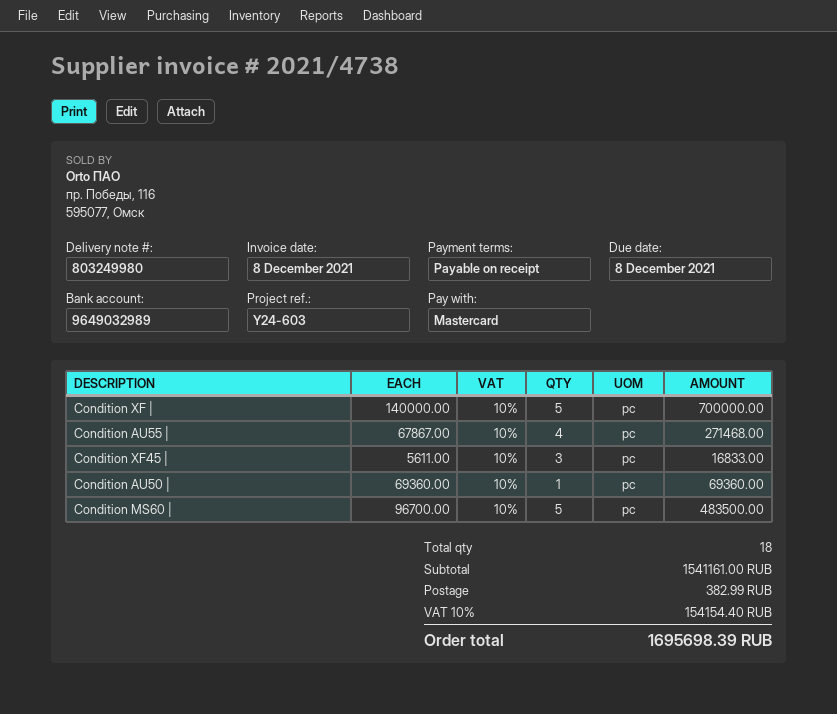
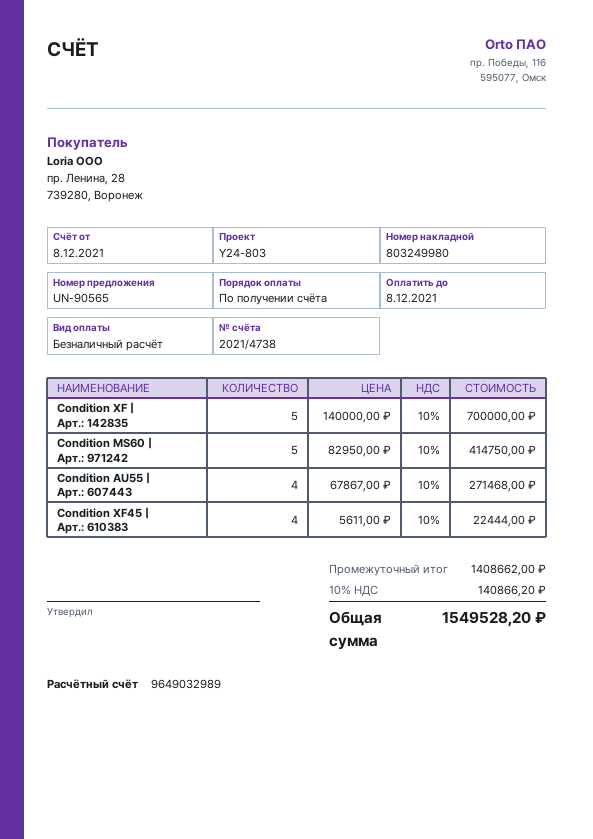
reference: Y24-603 -> Y24-803
payment method: Mastercard -> bank transfer
Condition XF45 |: 3 x 5611.00 = 16833.00 -> 4 x 5611.00 = 22444.00
Condition AU50 |: 1 x 69360.00 = 69360.00 -> none
Condition MS60 |: 5 x 96700.00 = 483500.00 -> 5 x 82950.00 = 414750.00
subtotal: 1541161.00 -> 1408662.00
shipping: 382.99 -> none
tax: 10% = 154154.40 -> 10% = 140866.20
total: 1695698.39 -> 1549528.20

